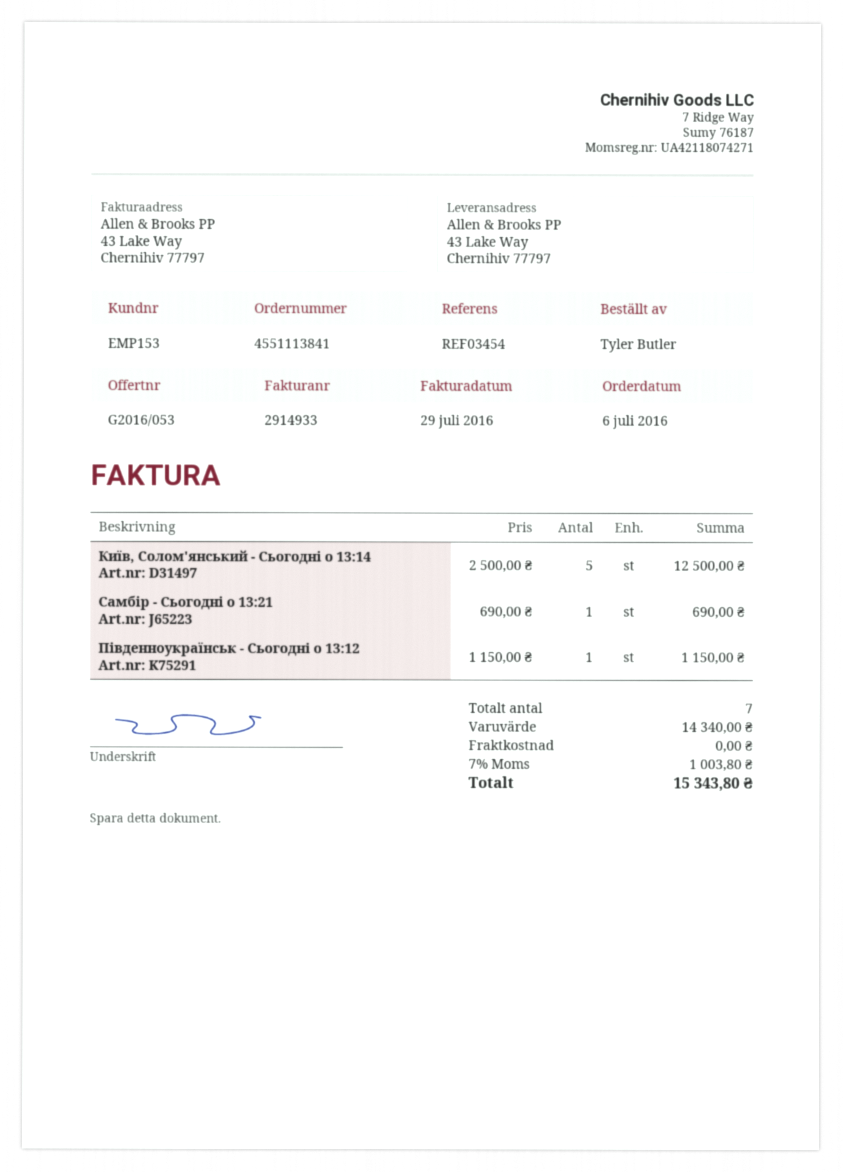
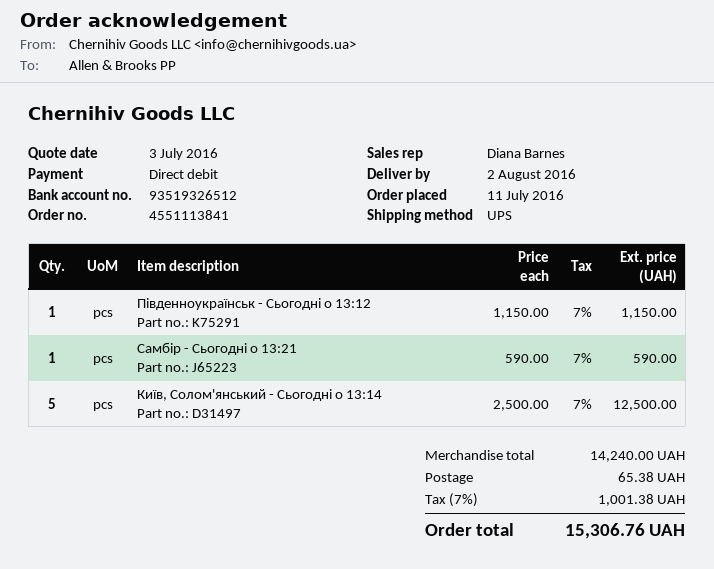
order date: 2016-07-06 -> 2016-07-11
Самбір - Сьогодні о 13:21: 1 x 690.00 = 690.00 -> 1 x 590.00 = 590.00
subtotal: 14340.00 -> 14240.00
shipping: 0.00 -> 65.38
tax: 7% = 1003.80 -> 7% = 1001.38
total: 15343.80 -> 15306.76

